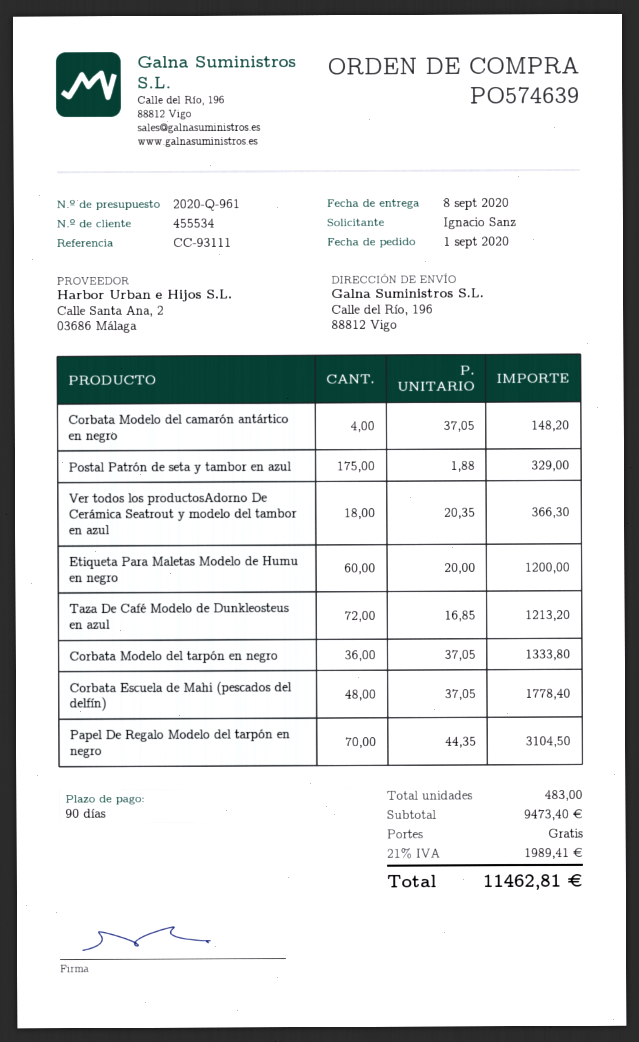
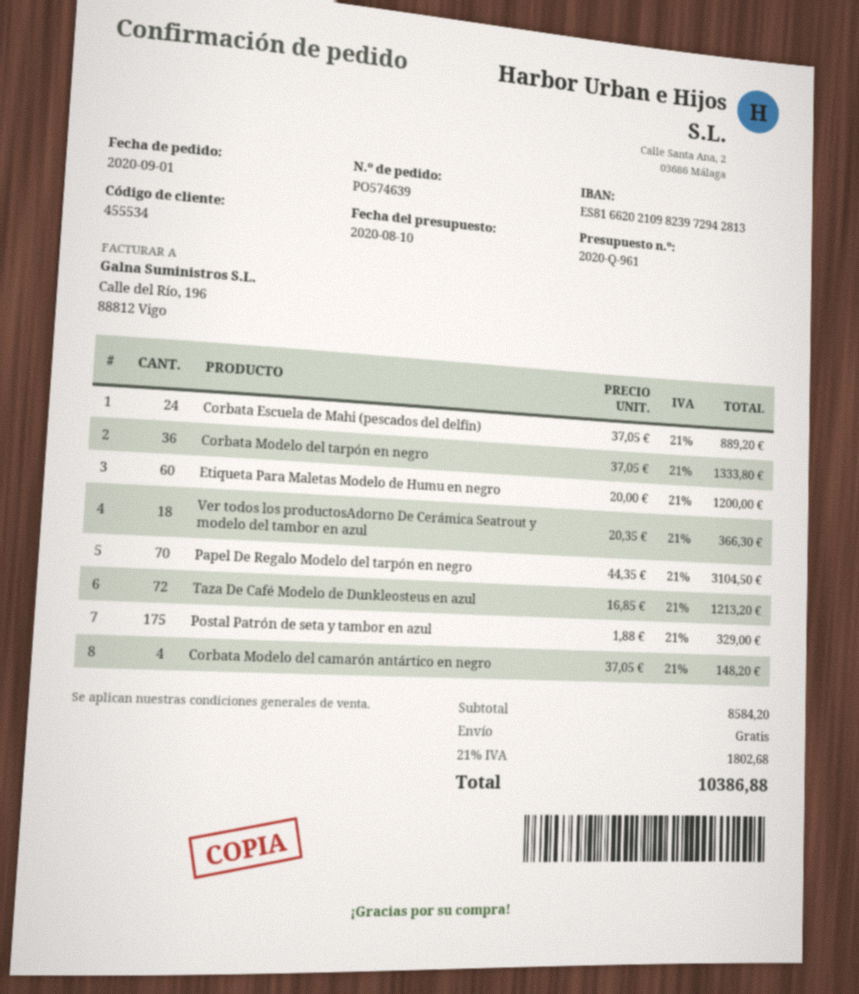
Corbata Escuela de Mahi (pescados del delfín): 48 x 37.05 = 1778.40 -> 24 x 37.05 = 889.20
subtotal: 9473.40 -> 8584.20
tax: 21% = 1989.41 -> 21% = 1802.68
total: 11462.81 -> 10386.88

